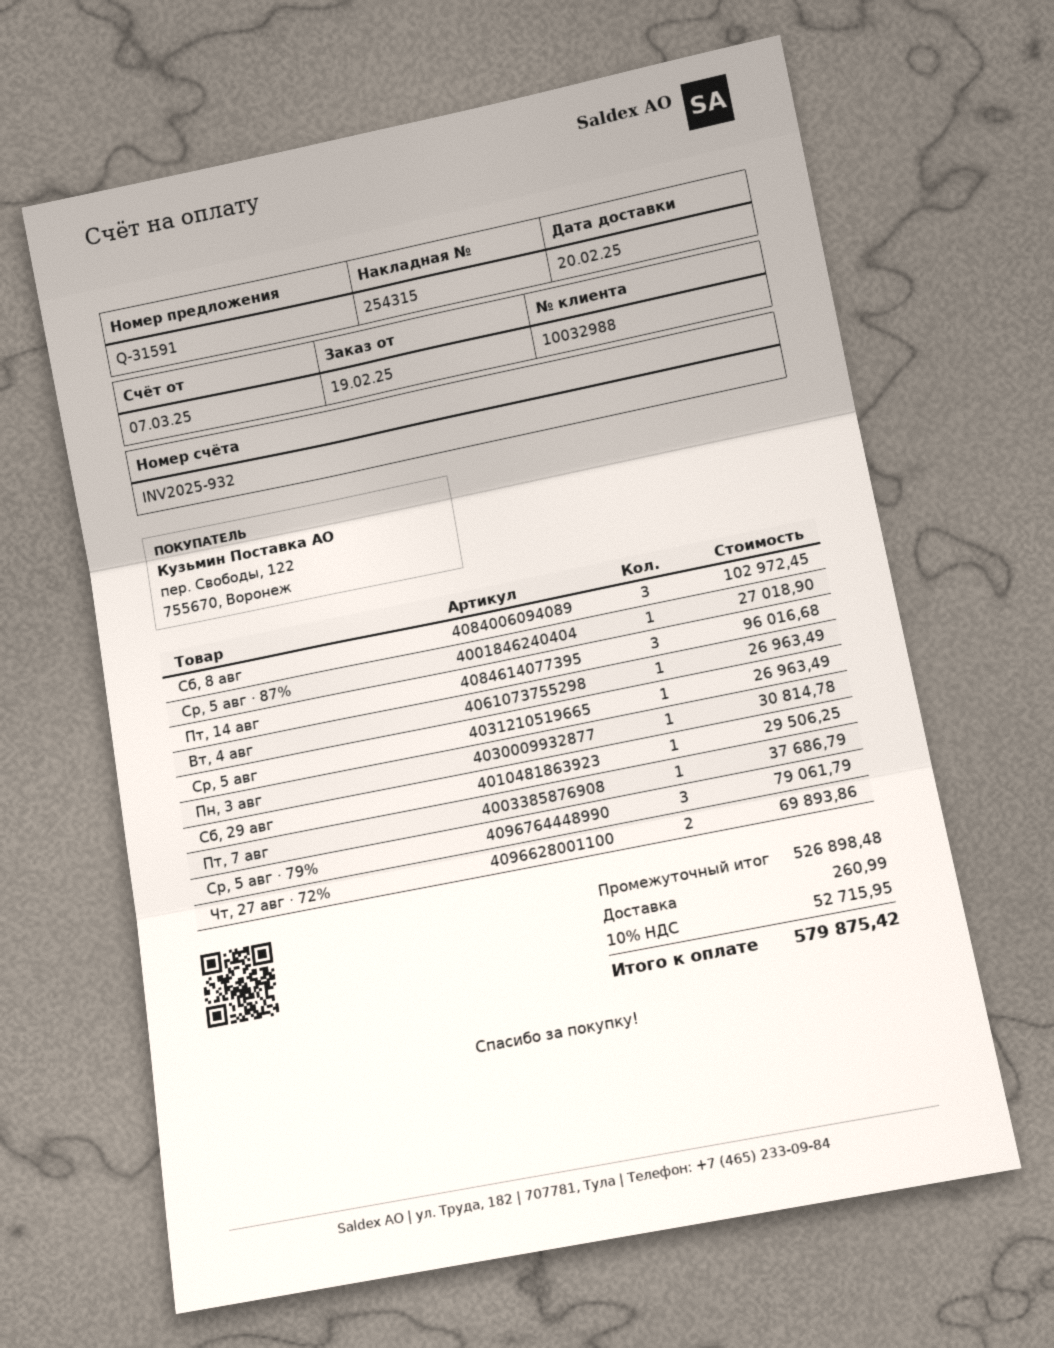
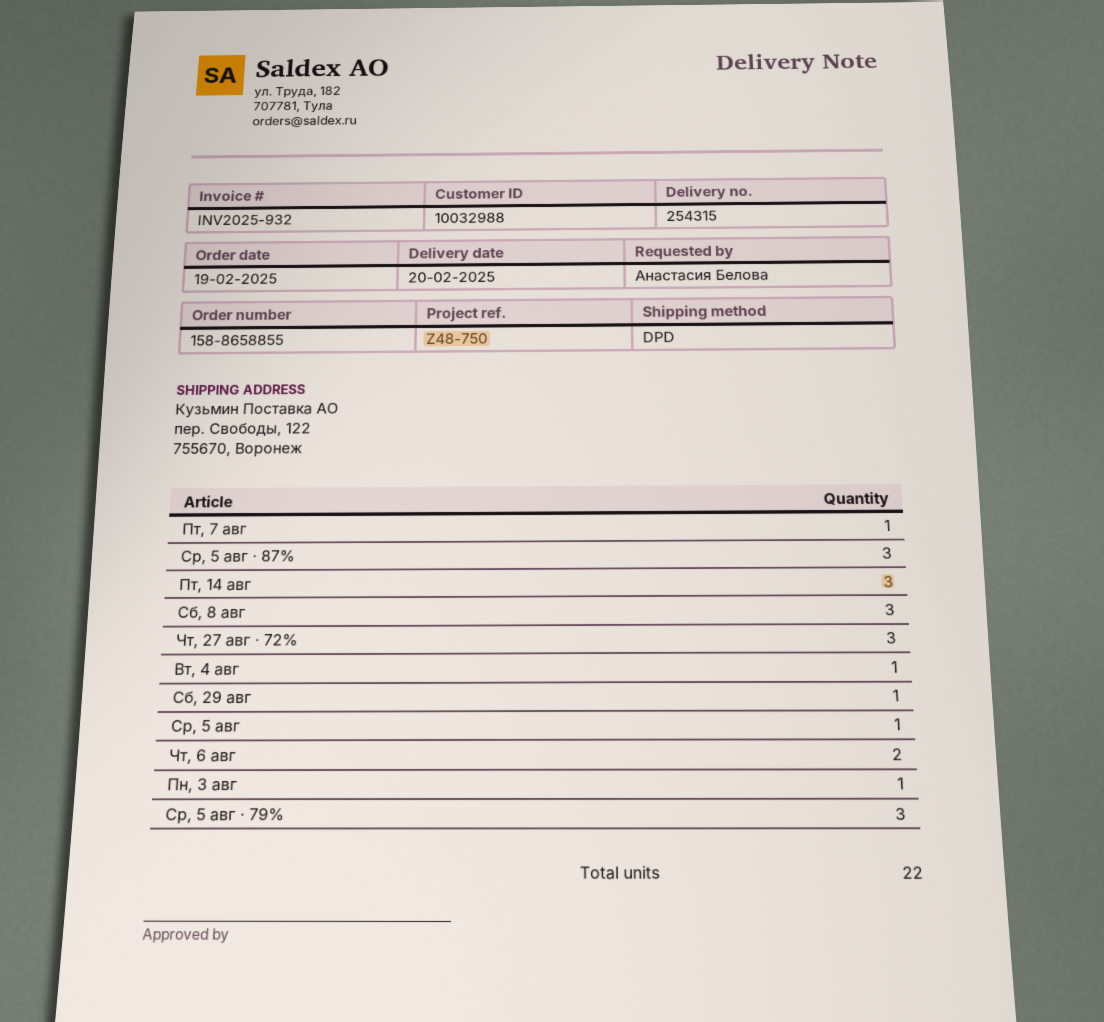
Ср, 5 авг · 87%: 1 -> 3
Чт, 27 авг · 72%: 2 -> 3
Чт, 6 авг: none -> 2

